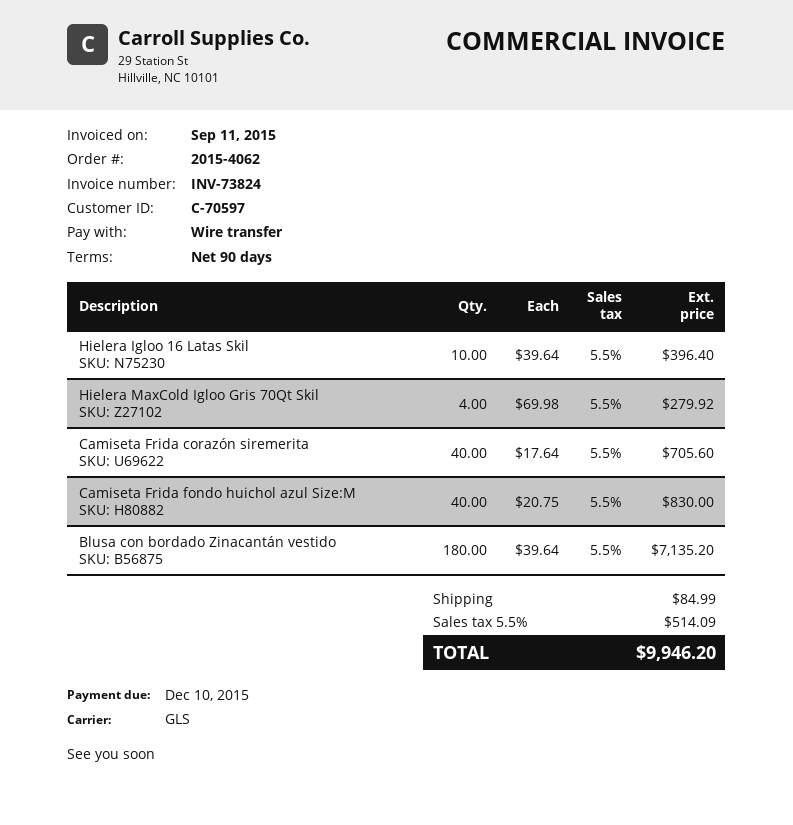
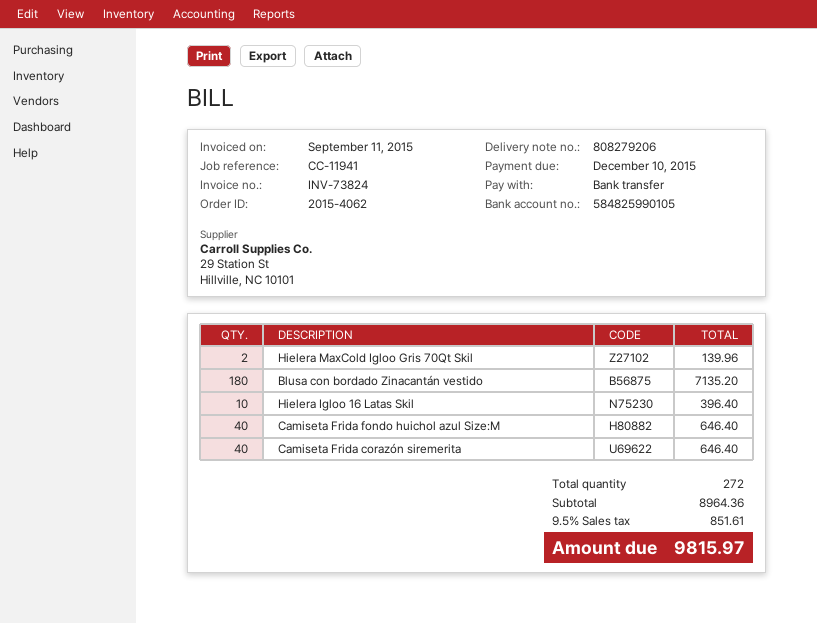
Hielera MaxCold Igloo Gris 70Qt Skil: 4 for 279.92 -> 2 for 139.96
Camiseta Frida corazón siremerita: 40 for 705.60 -> 40 for 646.40
Camiseta Frida fondo huichol azul Size:M: 40 for 830.00 -> 40 for 646.40
shipping: 84.99 -> none
tax: 5.5% = 514.09 -> 9.5% = 851.61
total: 9946.20 -> 9815.97

